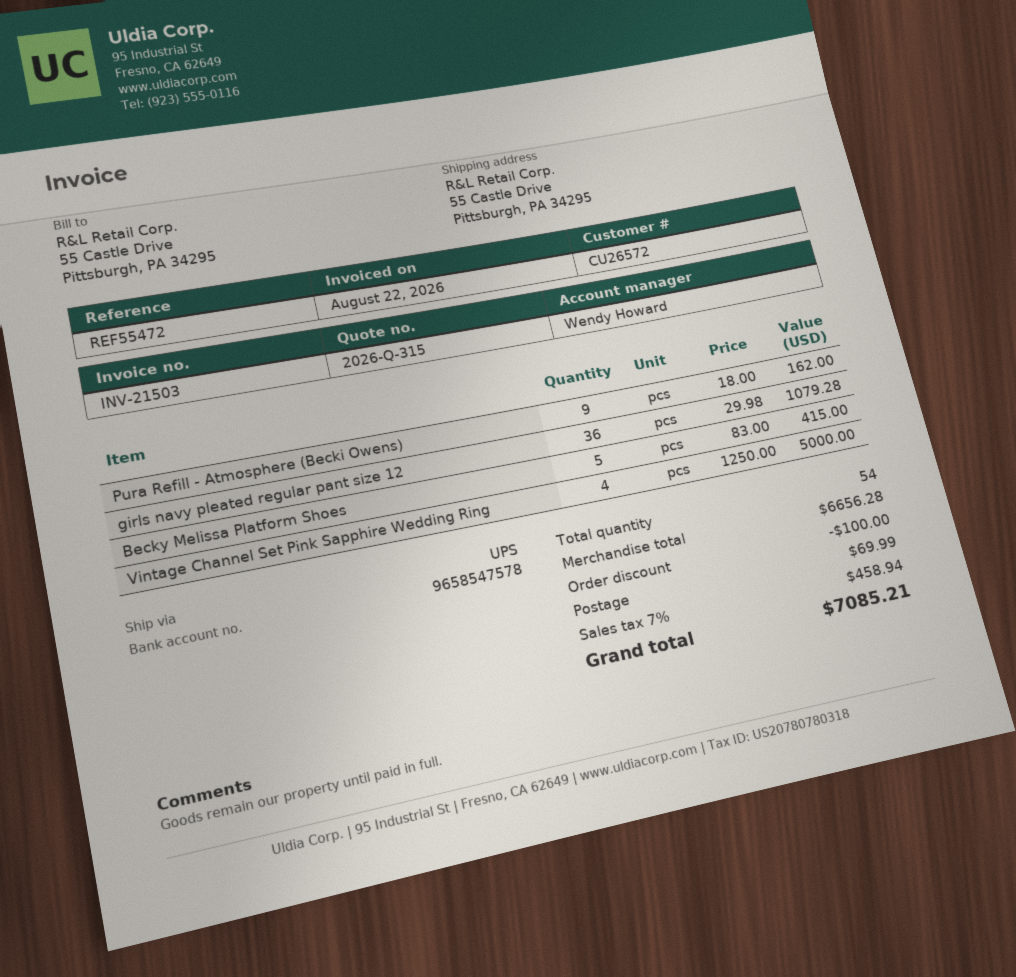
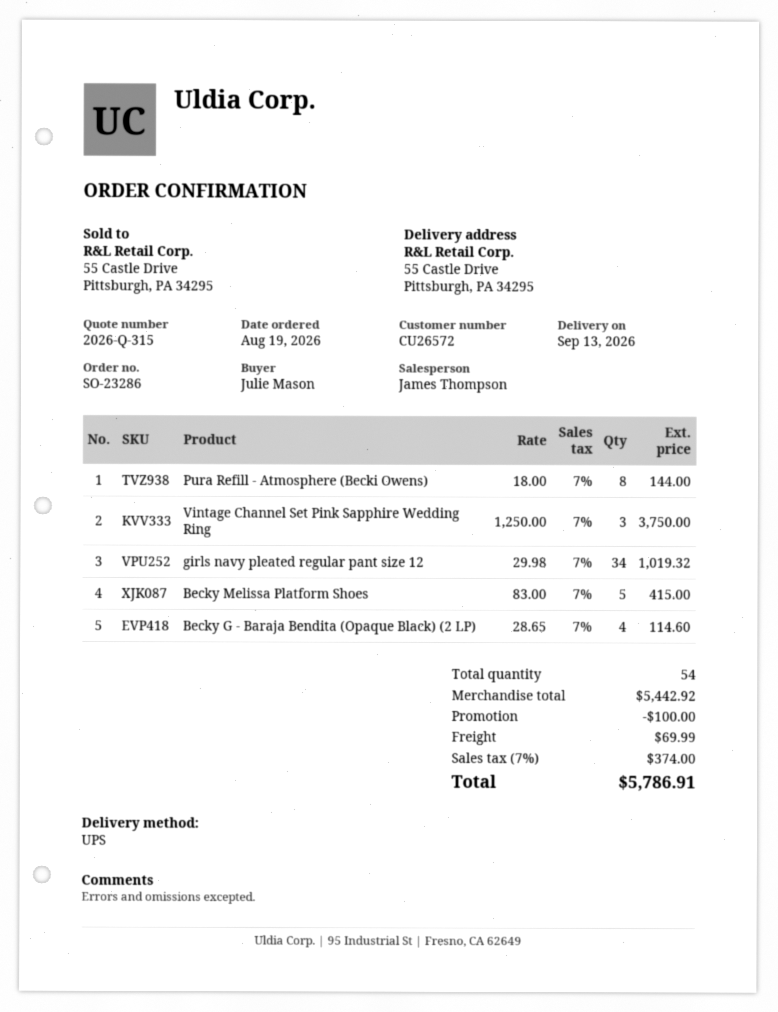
sales rep: Wendy Howard -> James Thompson
Pura Refill - Atmosphere (Becki Owens): 9 x 18.00 = 162.00 -> 8 x 18.00 = 144.00
girls navy pleated regular pant size 12: 36 x 29.98 = 1079.28 -> 34 x 29.98 = 1019.32
Vintage Channel Set Pink Sapphire Wedding Ring: 4 x 1250.00 = 5000.00 -> 3 x 1250.00 = 3750.00
Becky G - Baraja Bendita (Opaque Black) (2 LP): none -> 4 x 28.65 = 114.60
subtotal: 6656.28 -> 5442.92
tax: 7% = 458.94 -> 7% = 374.00
total: 7085.21 -> 5786.91

